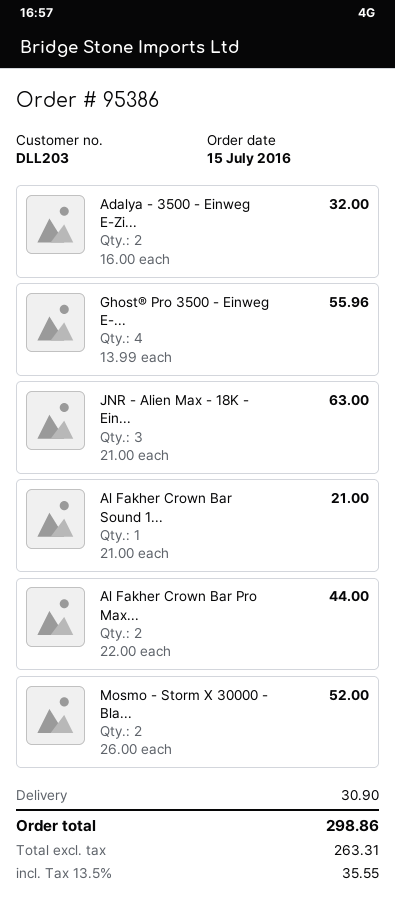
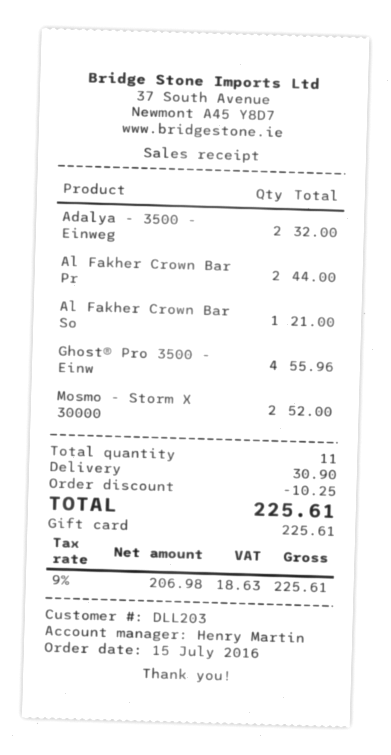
JNR - Alien Max - 18K - Ein...: 3 for 63.00 -> none
discount: none -> 10.25
net: 263.31 -> 206.98
tax: 13.5% = 35.55 -> 9% = 18.63
total: 298.86 -> 225.61

